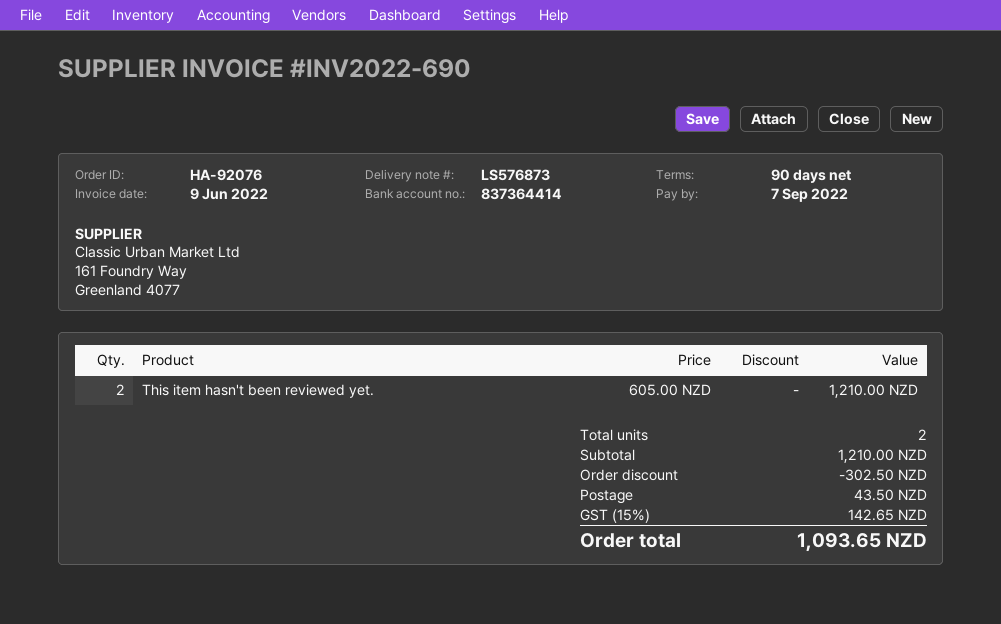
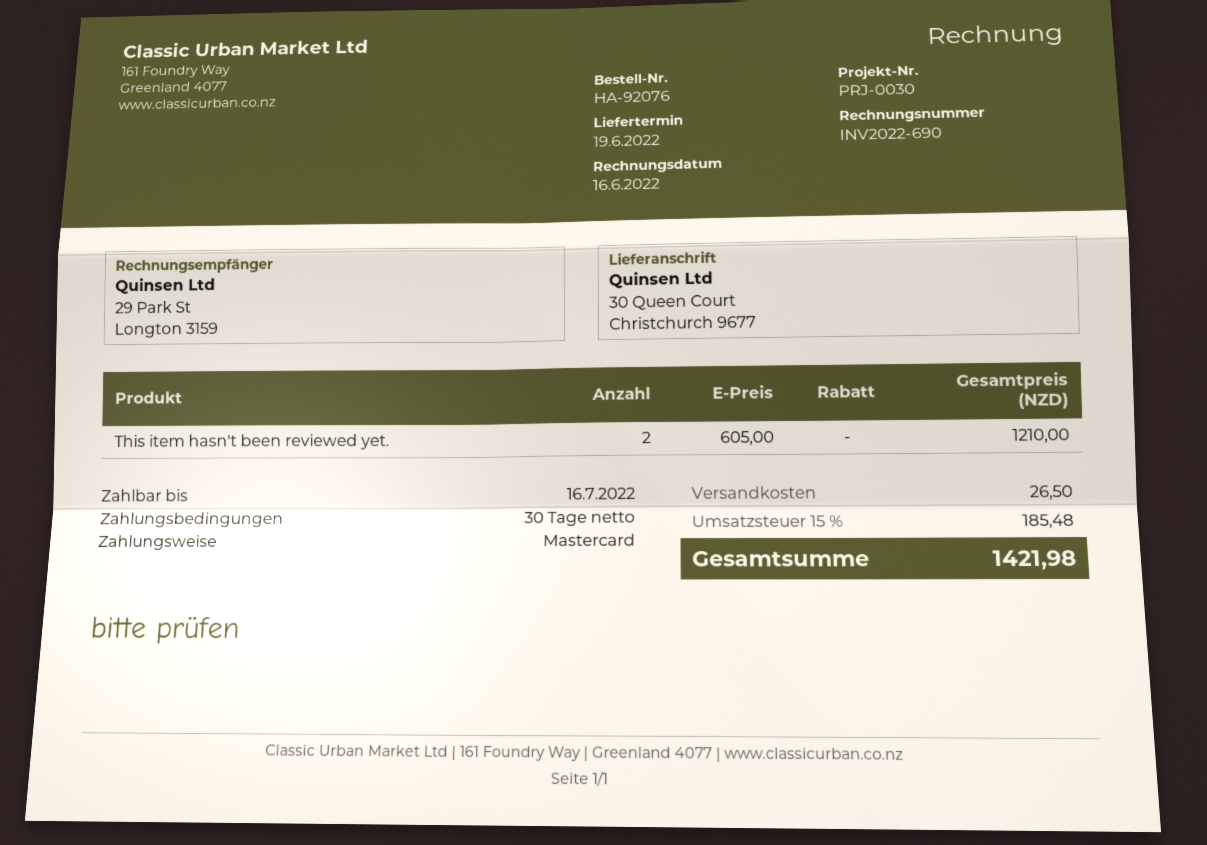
invoice date: 2022-06-09 -> 2022-06-16
payment terms: 90 days -> 30 days
due date: 2022-09-07 -> 2022-07-16
discount: 302.50 -> none
shipping: 43.50 -> 26.50
tax: 15% = 142.65 -> 15% = 185.48
total: 1093.65 -> 1421.98

